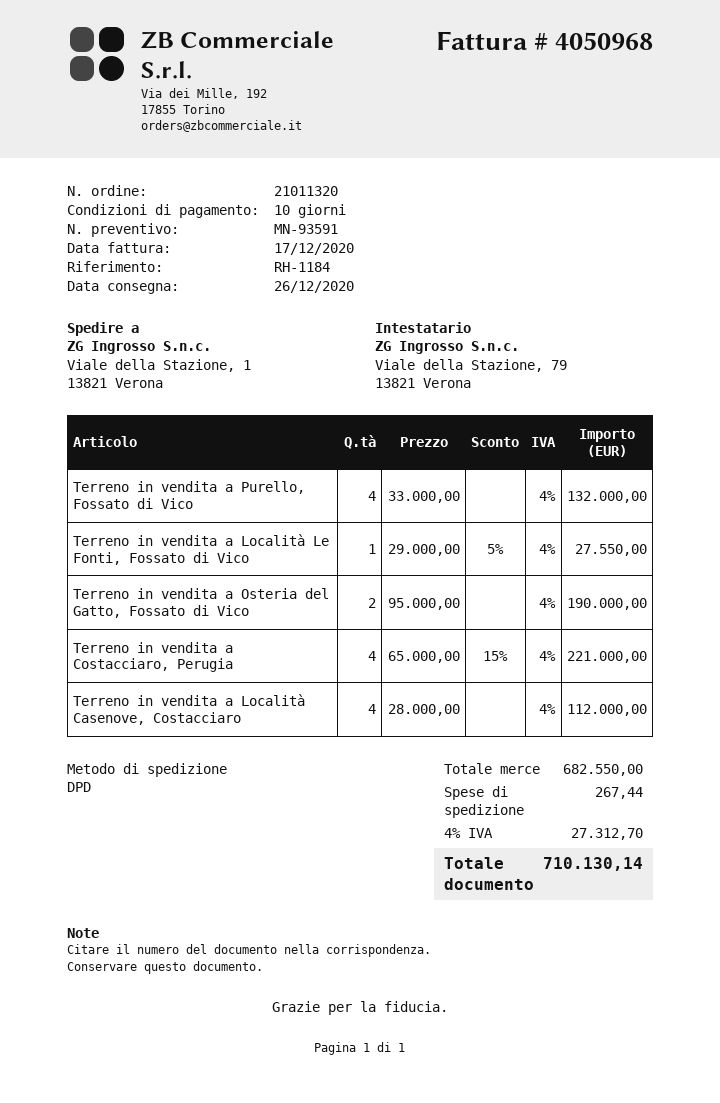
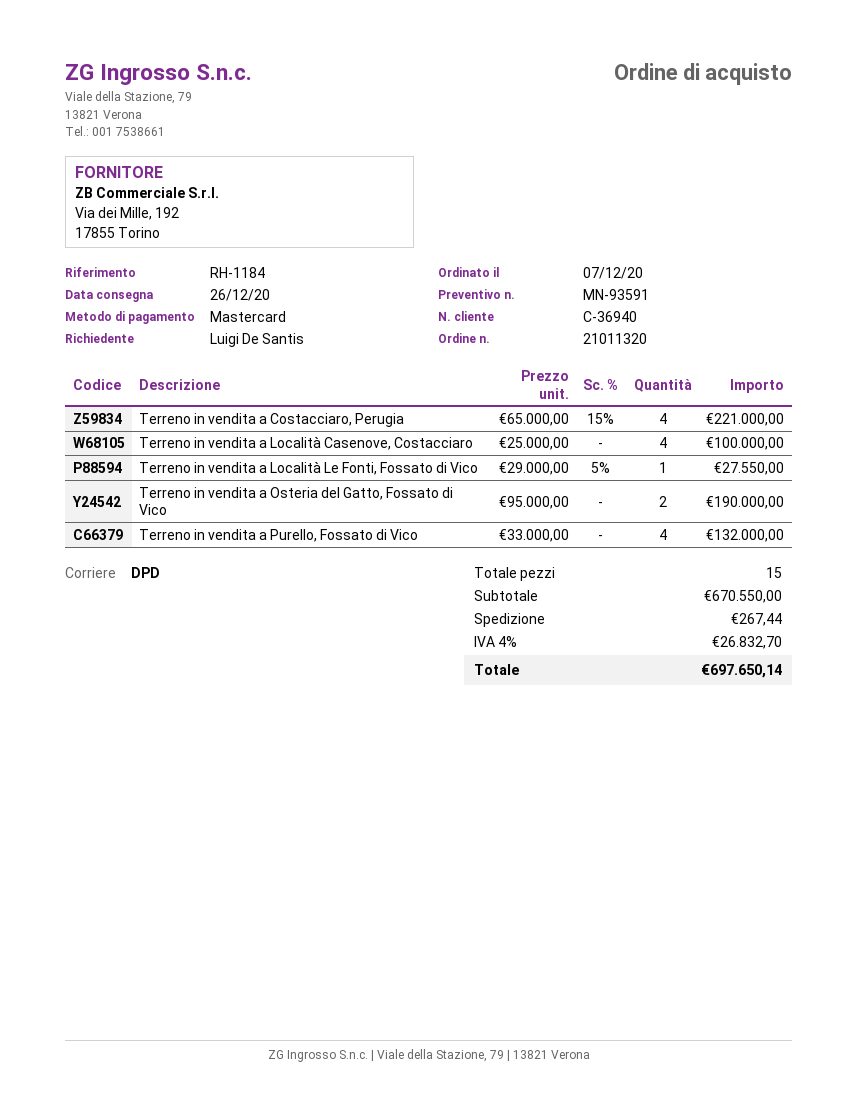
Terreno in vendita a Località Casenove, Costacciaro: 4 x 28000.00 = 112000.00 -> 4 x 25000.00 = 100000.00
subtotal: 682550.00 -> 670550.00
tax: 4% = 27312.70 -> 4% = 26832.70
total: 710130.14 -> 697650.14

